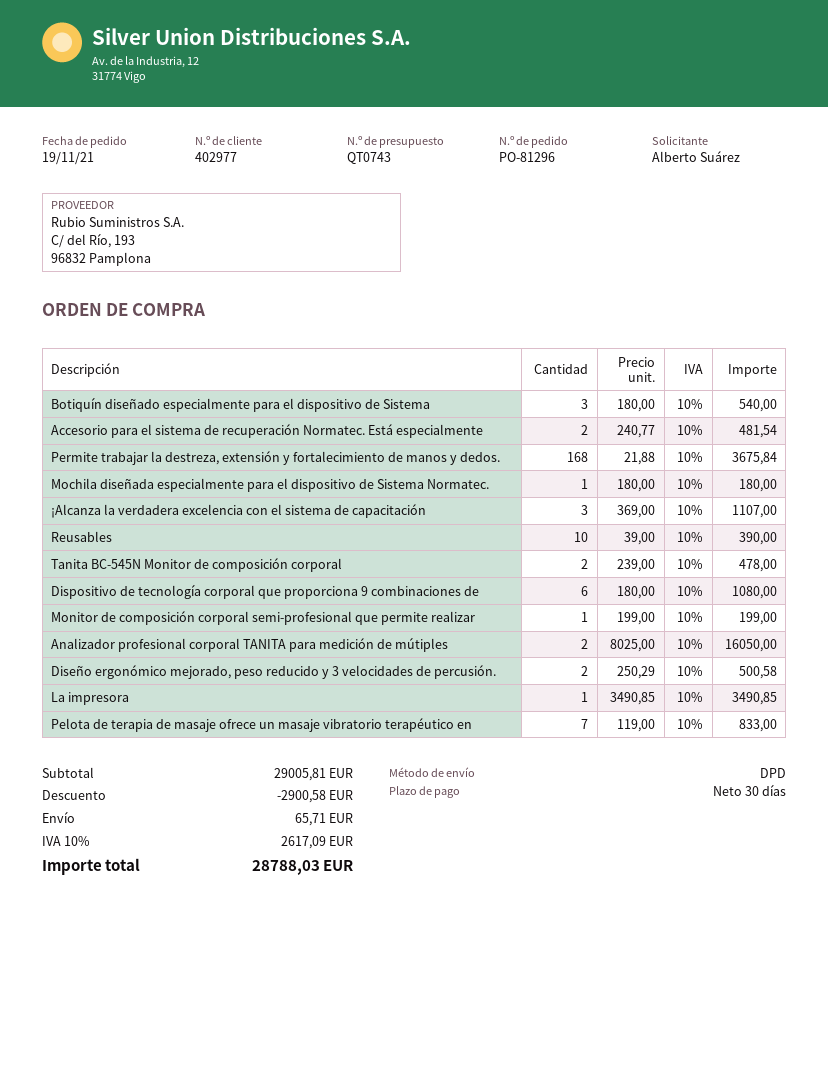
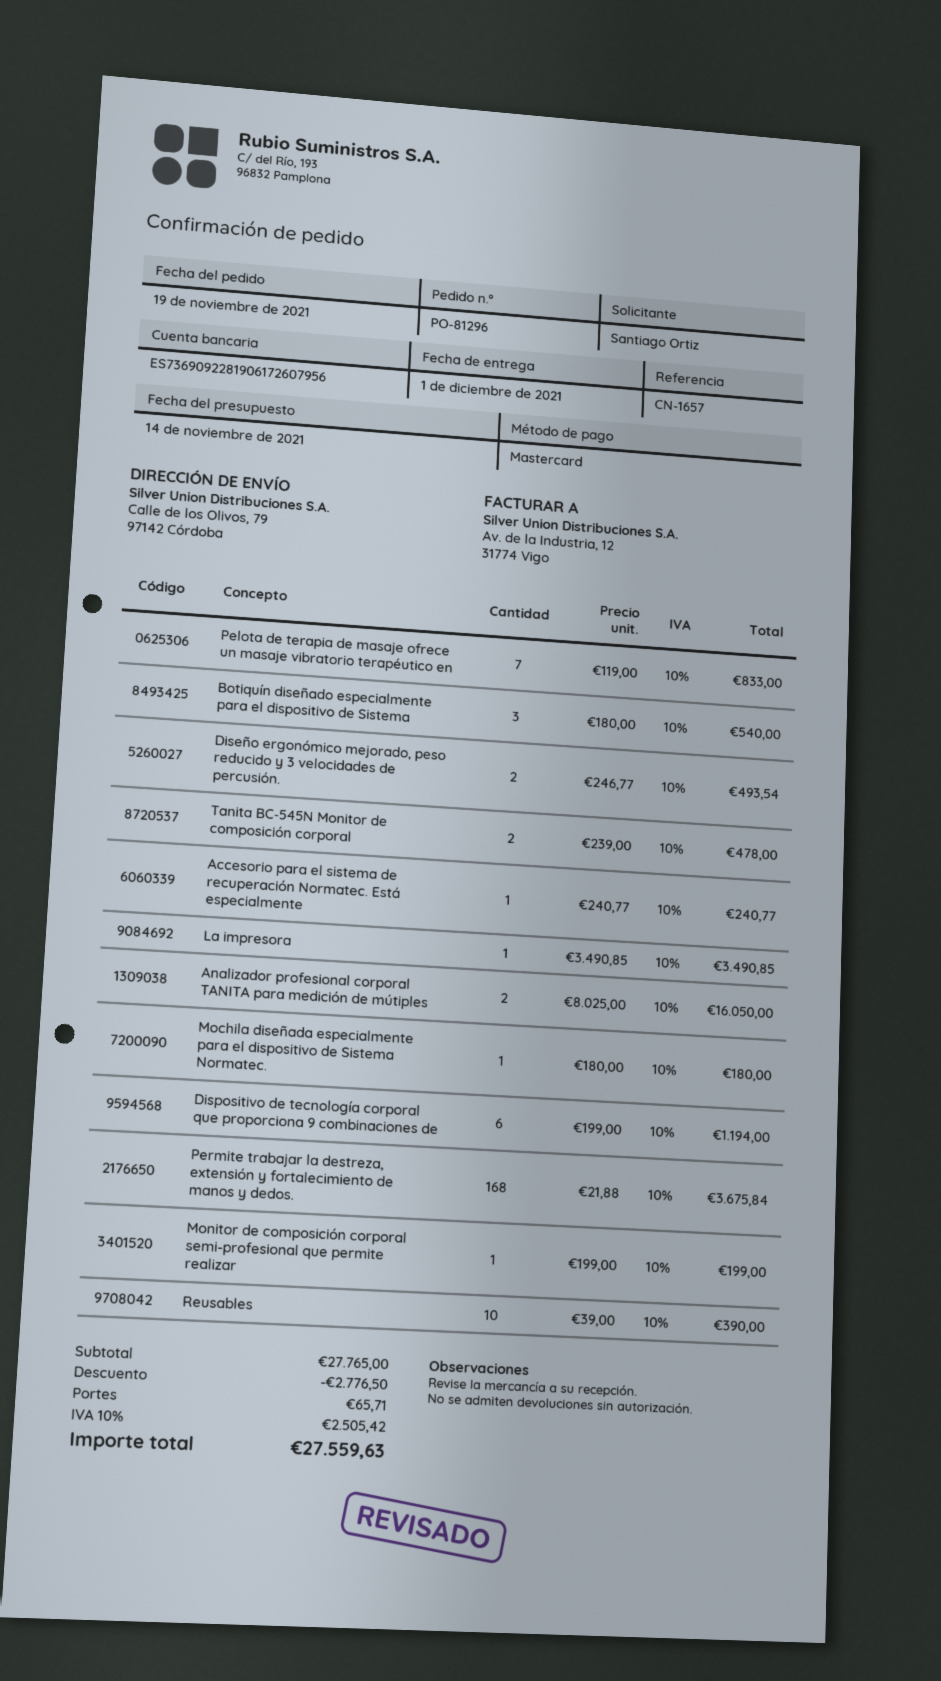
ordered by: Alberto Suárez -> Santiago Ortiz
Accesorio para el sistema de recuperación Normatec. Está especialmente: 2 x 240.77 = 481.54 -> 1 x 240.77 = 240.77
¡Alcanza la verdadera excelencia con el sistema de capacitación: 3 x 369.00 = 1107.00 -> none
Dispositivo de tecnología corporal que proporciona 9 combinaciones de: 6 x 180.00 = 1080.00 -> 6 x 199.00 = 1194.00
Diseño ergonómico mejorado, peso reducido y 3 velocidades de percusión.: 2 x 250.29 = 500.58 -> 2 x 246.77 = 493.54
subtotal: 29005.81 -> 27765.00
discount: 2900.58 -> 2776.50
tax: 10% = 2617.09 -> 10% = 2505.42
total: 28788.03 -> 27559.63

